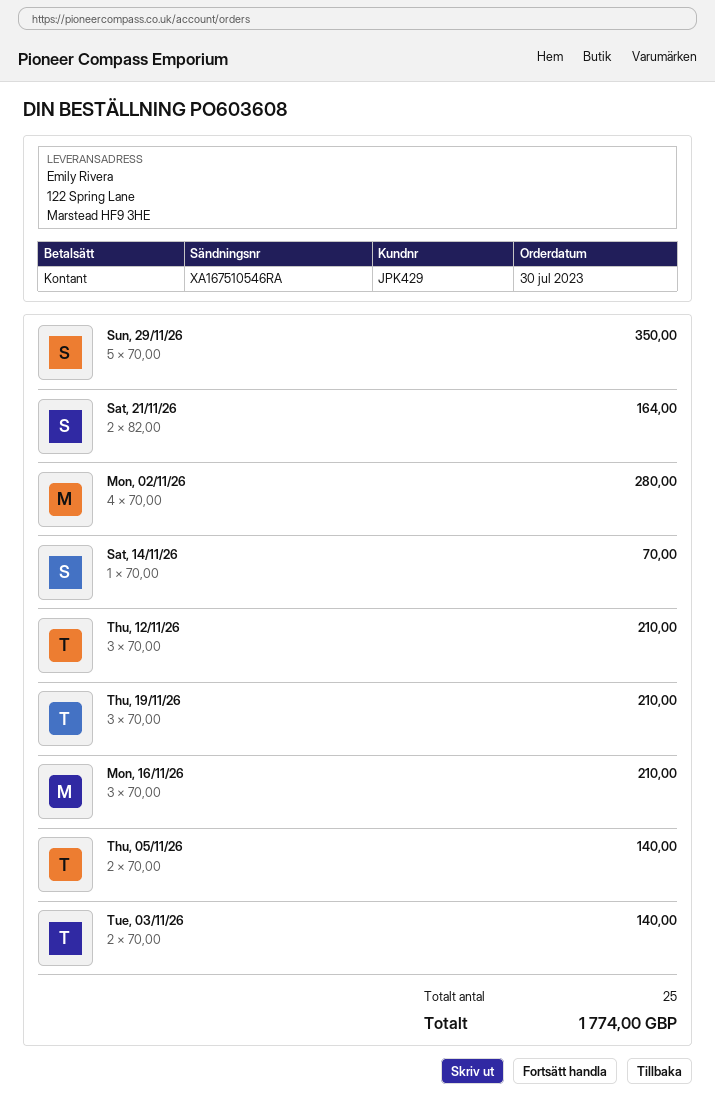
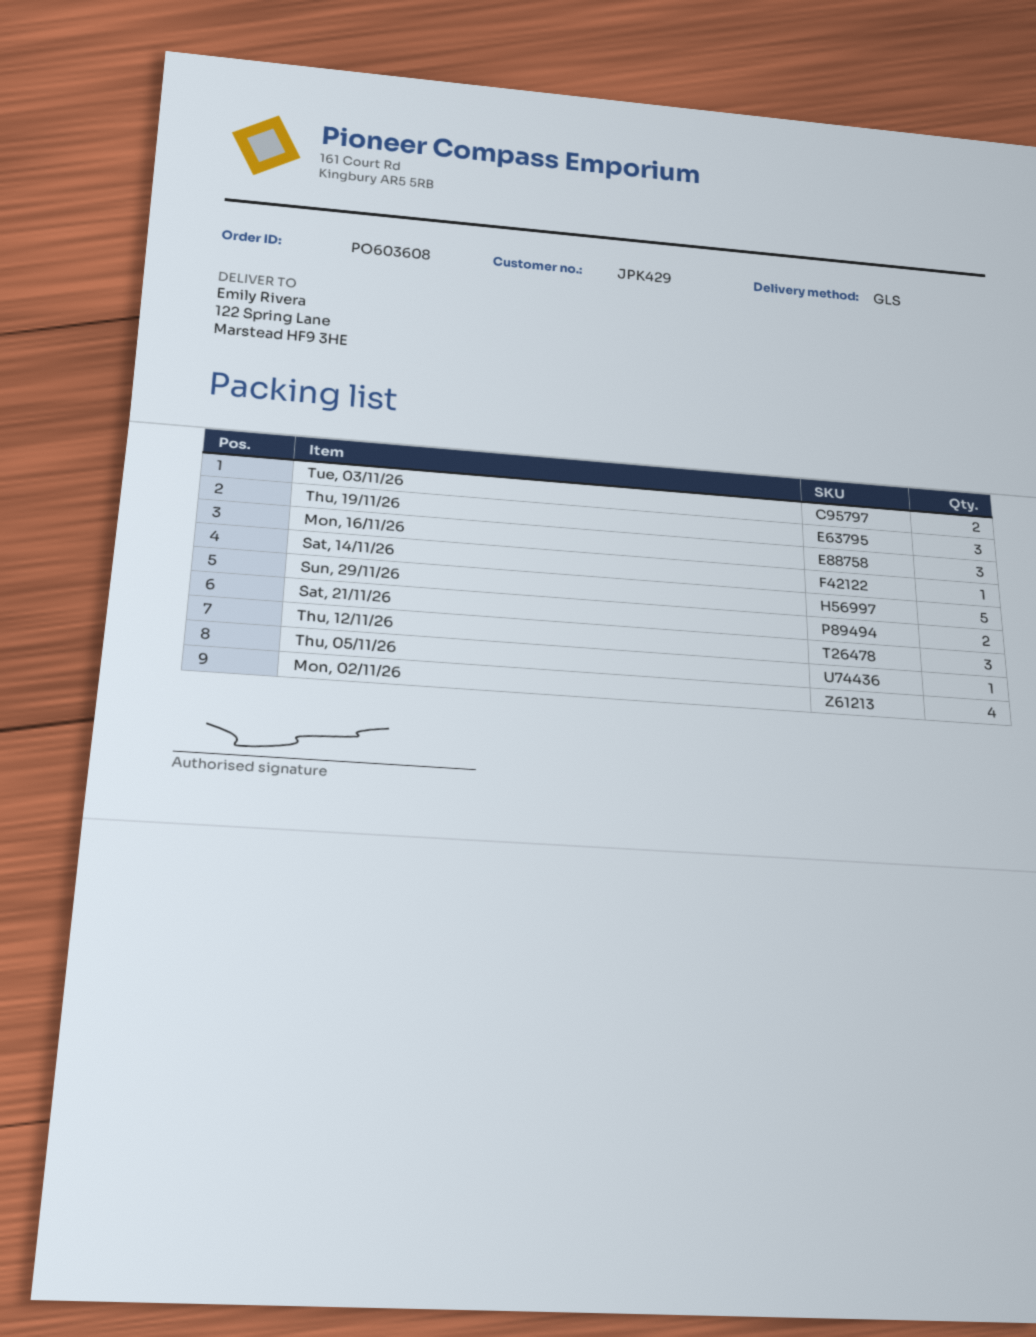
Thu, 05/11/26: 2 -> 1

